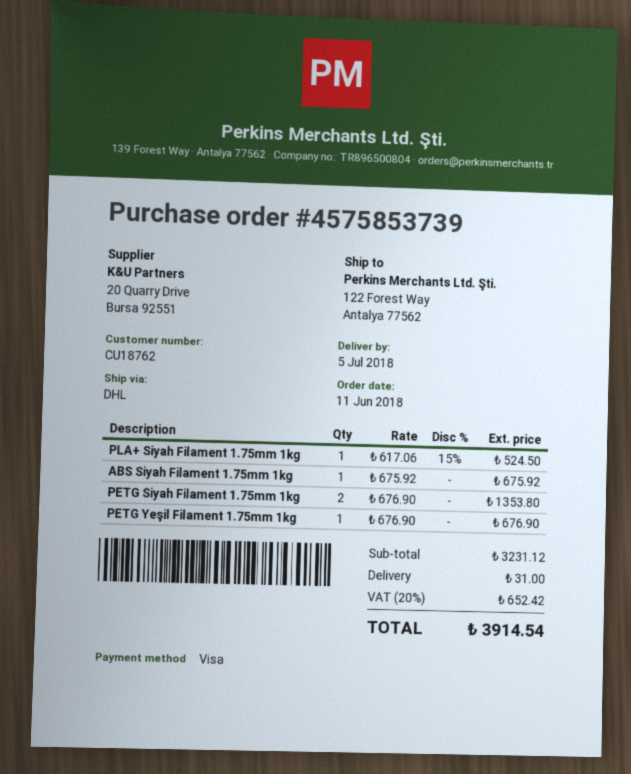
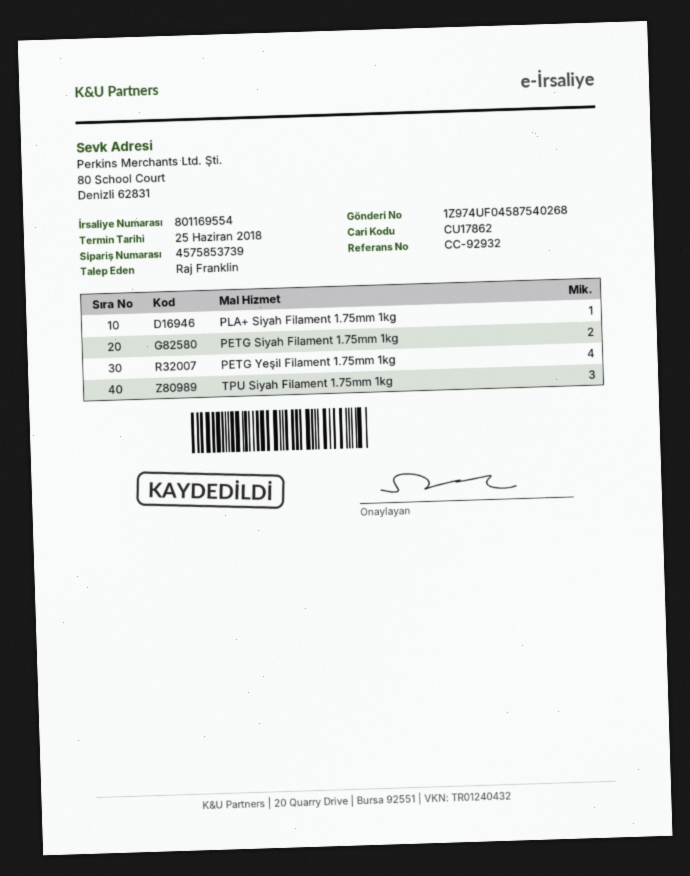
delivery date: 2018-07-05 -> 2018-06-25
customer number: CU18762 -> CU17862
ship to: 122 Forest Way, Antalya 77562 -> 80 School Court, Denizli 62831
ABS Siyah Filament 1.75mm 1kg: 1 -> none
PETG Yeşil Filament 1.75mm 1kg: 1 -> 4
TPU Siyah Filament 1.75mm 1kg: none -> 3

